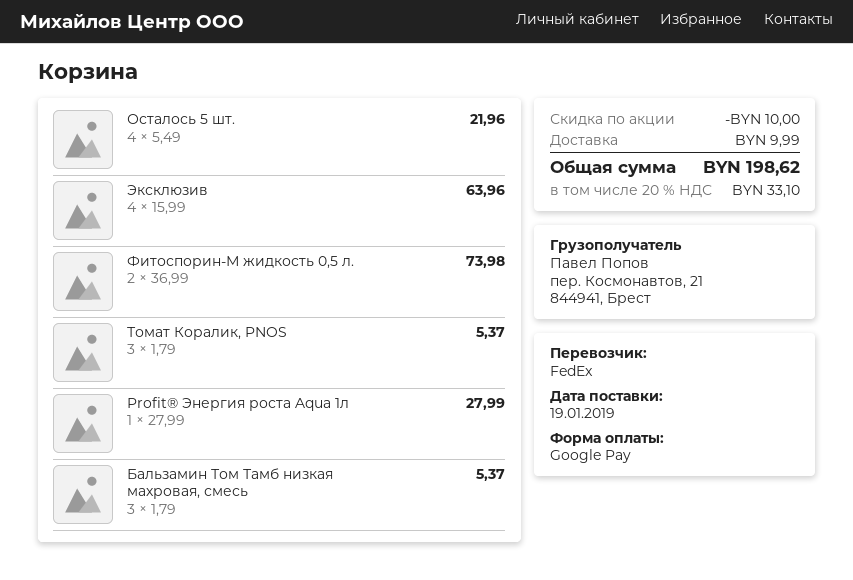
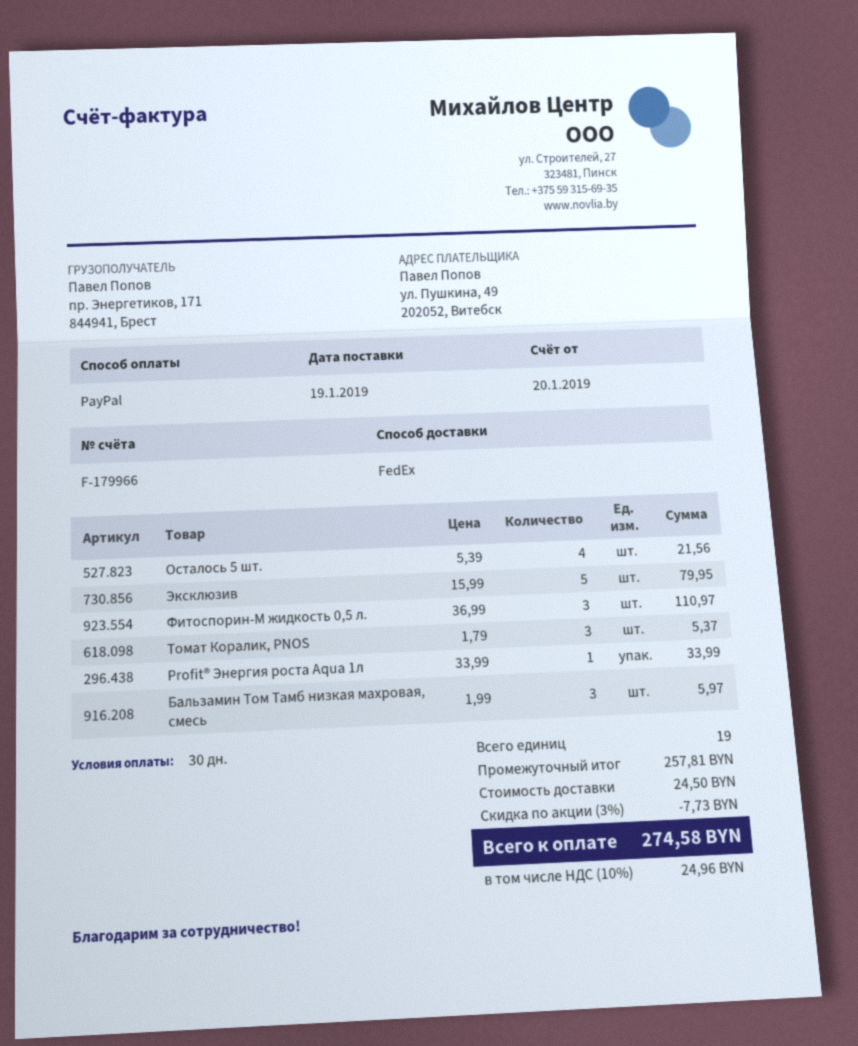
payment method: Google Pay -> PayPal
ship to: пер. Космонавтов, 21, 844941, Брест -> пр. Энергетиков, 171, 844941, Брест
Осталось 5 шт.: 4 x 5.49 = 21.96 -> 4 x 5.39 = 21.56
Эксклюзив: 4 x 15.99 = 63.96 -> 5 x 15.99 = 79.95
Фитоспорин-М жидкость 0,5 л.: 2 x 36.99 = 73.98 -> 3 x 36.99 = 110.97
Profit® Энергия роста Aqua 1л: 1 x 27.99 = 27.99 -> 1 x 33.99 = 33.99
Бальзамин Том Тамб низкая махровая, смесь: 3 x 1.79 = 5.37 -> 3 x 1.99 = 5.97
discount: 10.00 -> 7.73
shipping: 9.99 -> 24.50
tax: 20% = 33.10 -> 10% = 24.96
total: 198.62 -> 274.58

